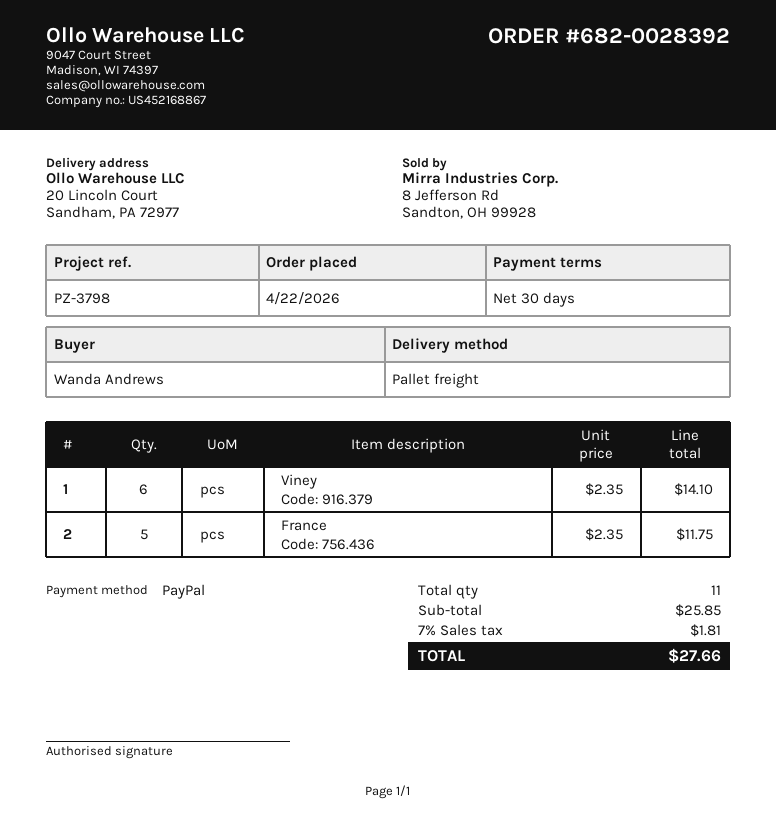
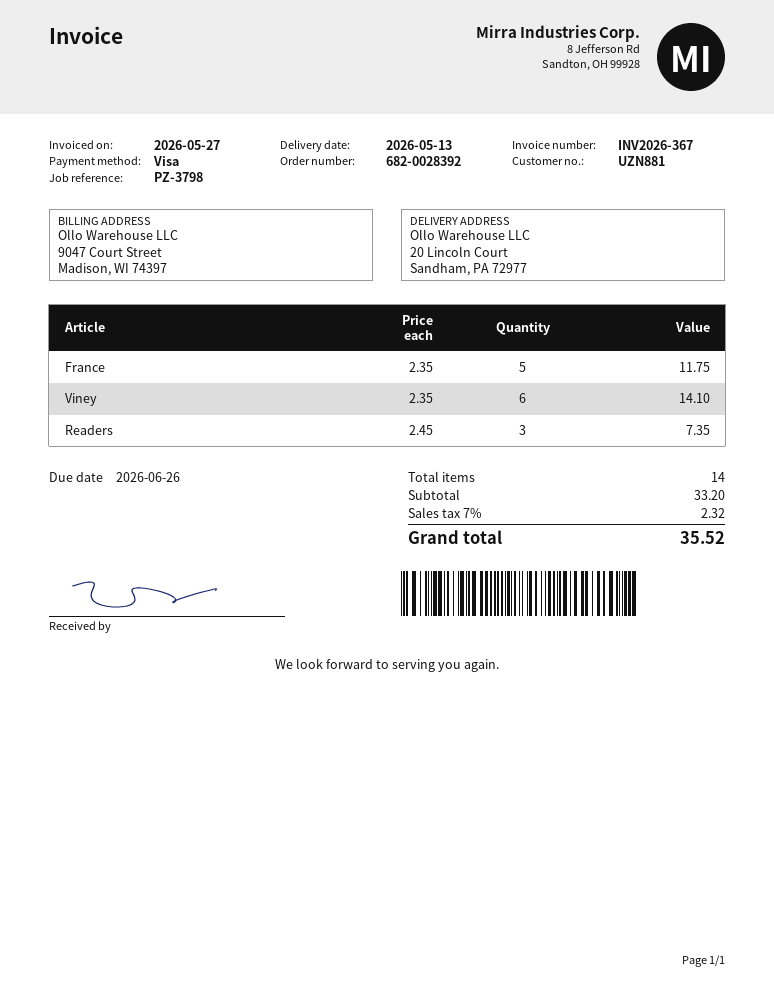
payment method: PayPal -> Visa
Readers: none -> 3 x 2.45 = 7.35
total quantity: 11 -> 14
subtotal: 25.85 -> 33.20
tax: 7% = 1.81 -> 7% = 2.32
total: 27.66 -> 35.52

